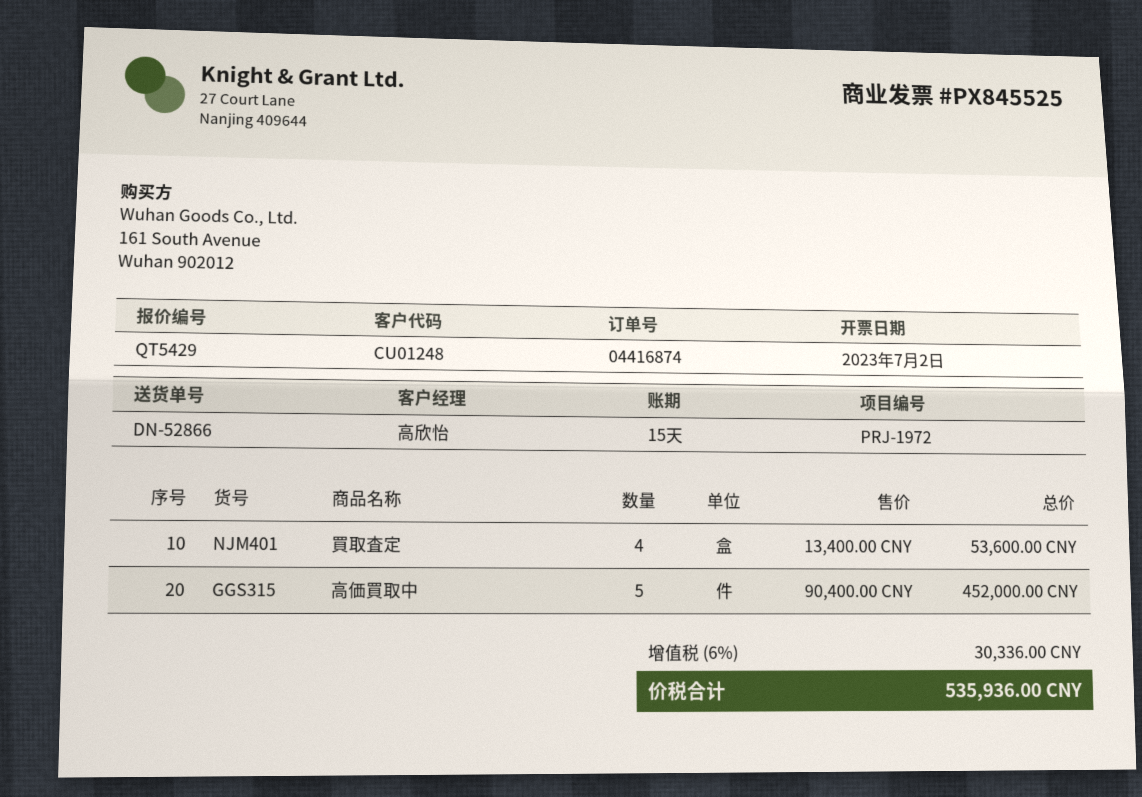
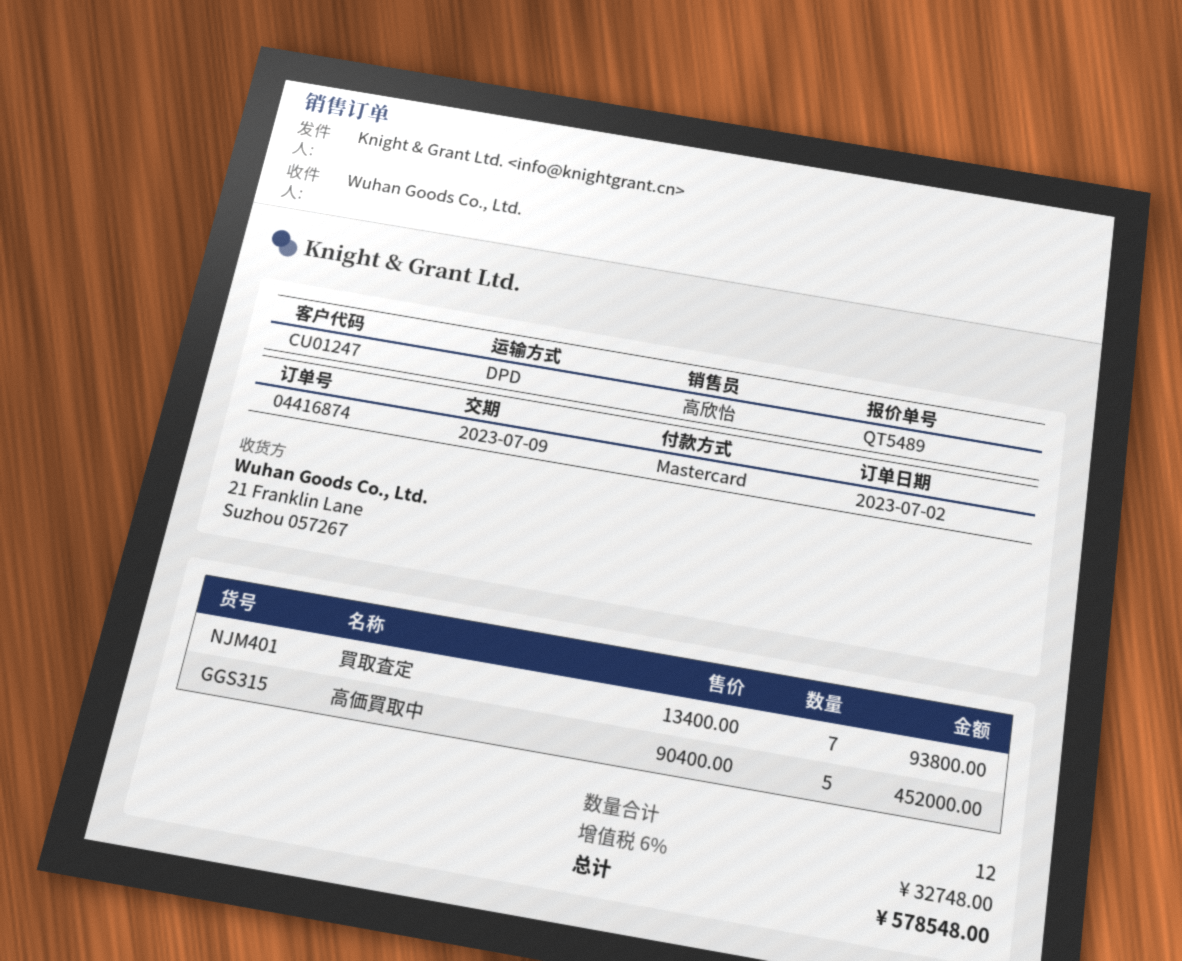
quote number: QT5429 -> QT5489
customer number: CU01248 -> CU01247
買取査定: 4 x 13400.00 = 53600.00 -> 7 x 13400.00 = 93800.00
tax: 6% = 30336.00 -> 6% = 32748.00
total: 535936.00 -> 578548.00

